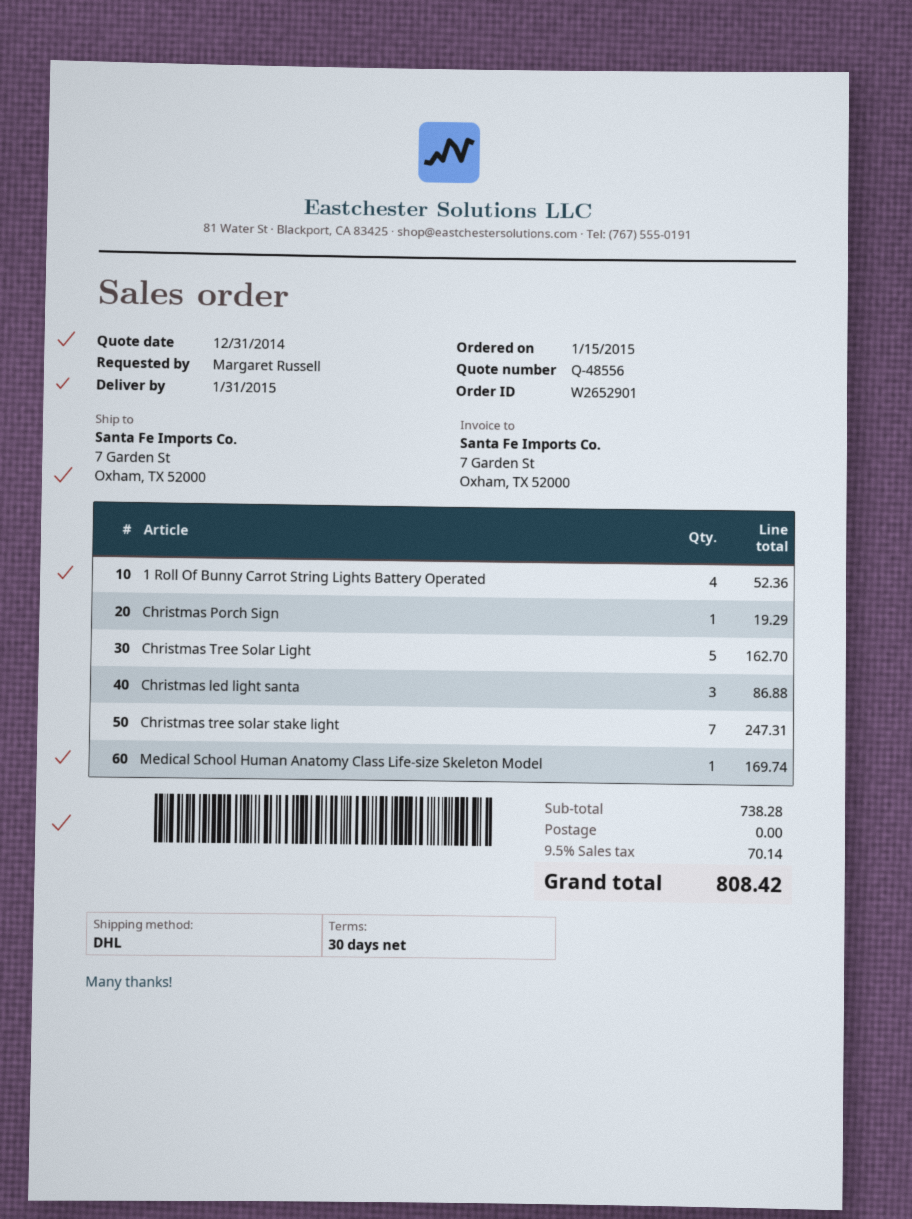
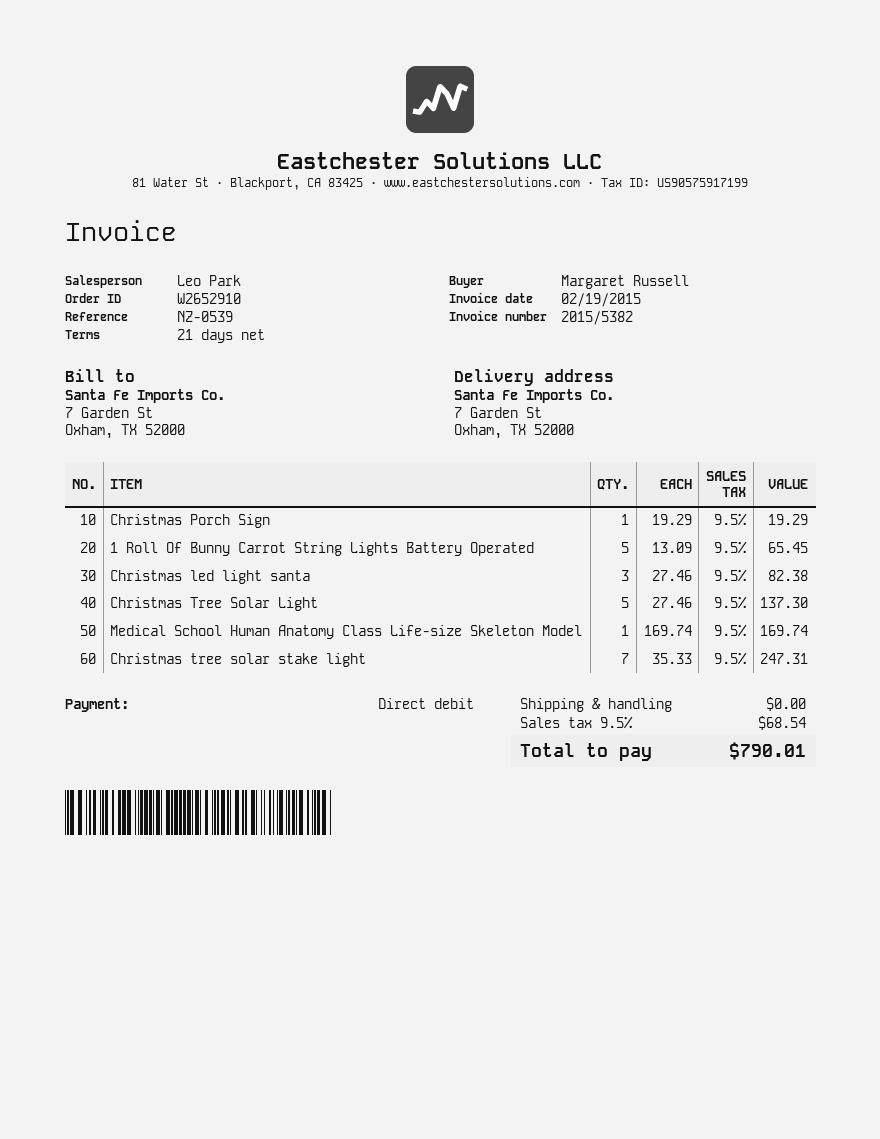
order number: W2652901 -> W2652910
payment terms: 30 days -> 21 days
1 Roll Of Bunny Carrot String Lights Battery Operated: 4 for 52.36 -> 5 for 65.45
Christmas Tree Solar Light: 5 for 162.70 -> 5 for 137.30
Christmas led light santa: 3 for 86.88 -> 3 for 82.38
tax: 9.5% = 70.14 -> 9.5% = 68.54
total: 808.42 -> 790.01

